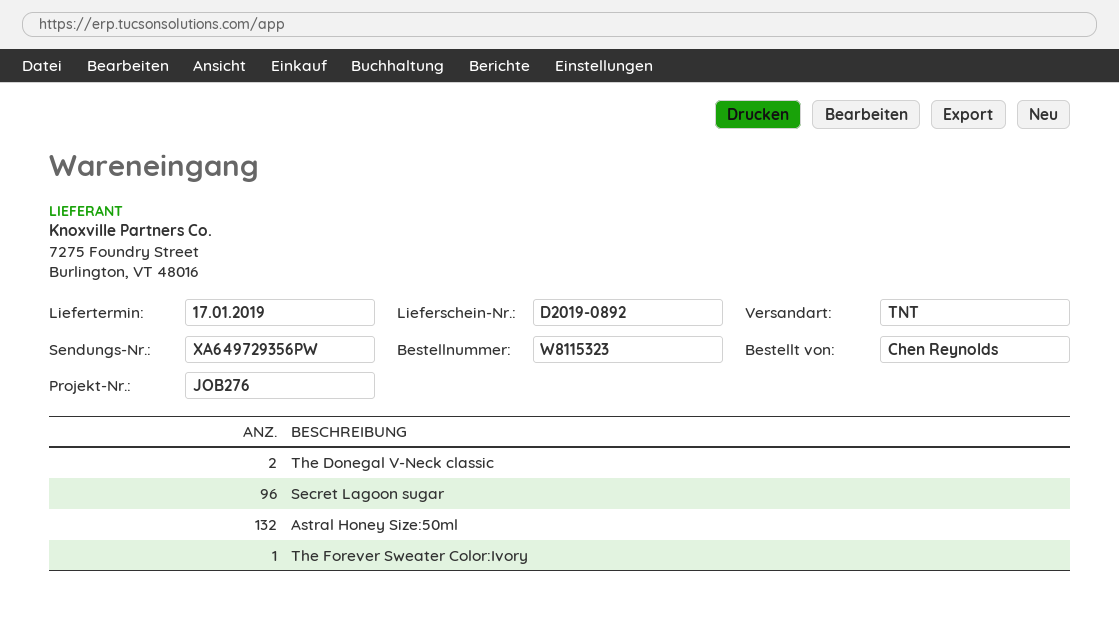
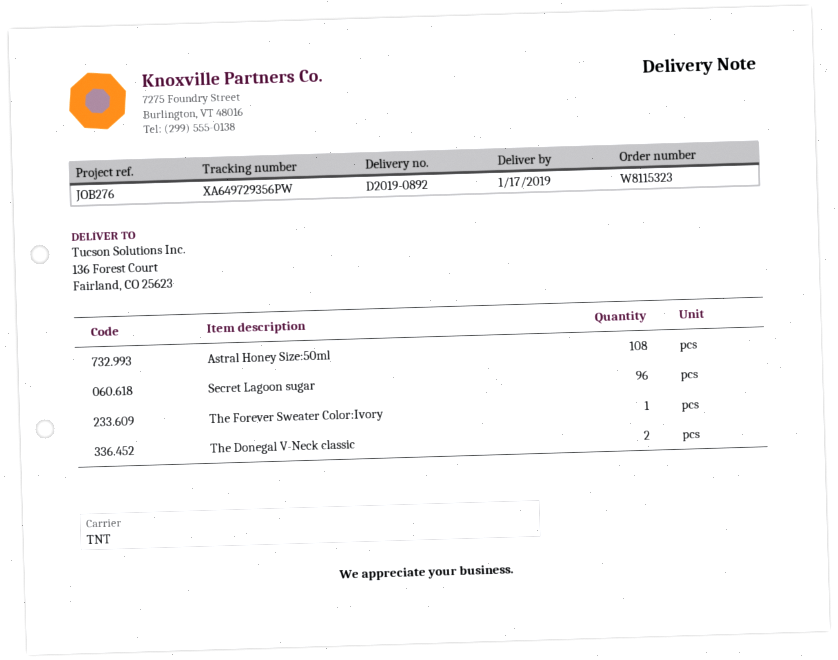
Astral Honey Size:50ml: 132 -> 108

